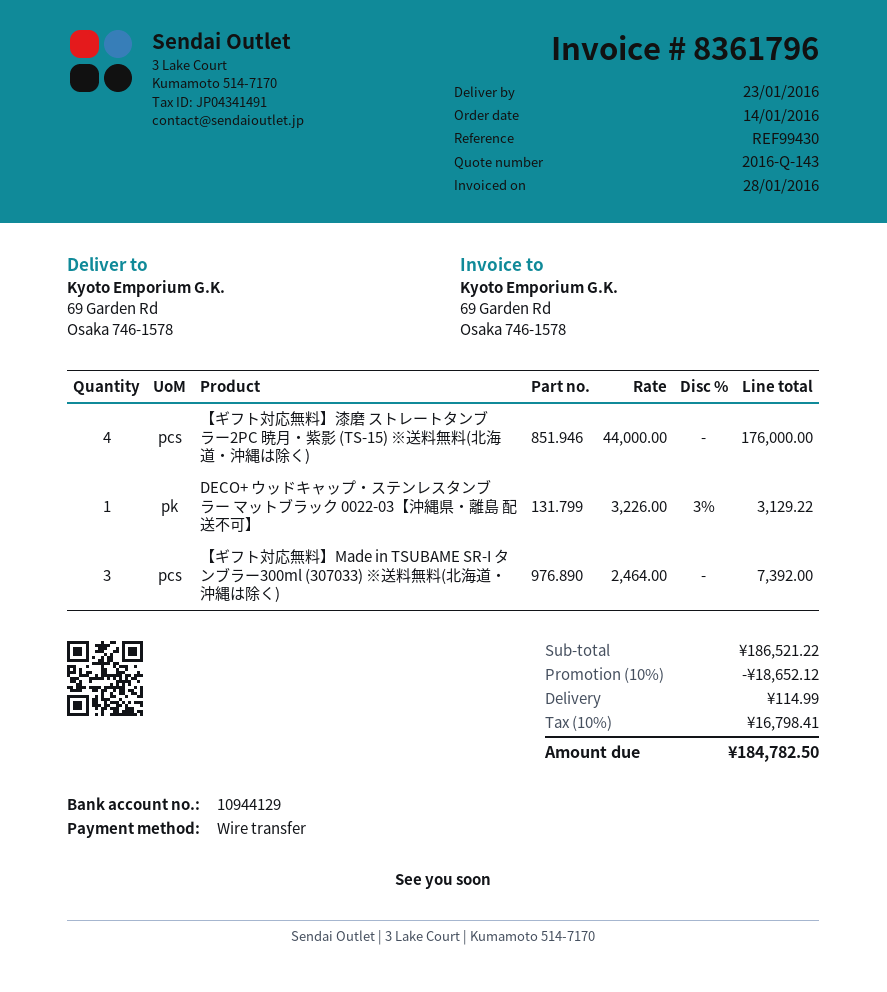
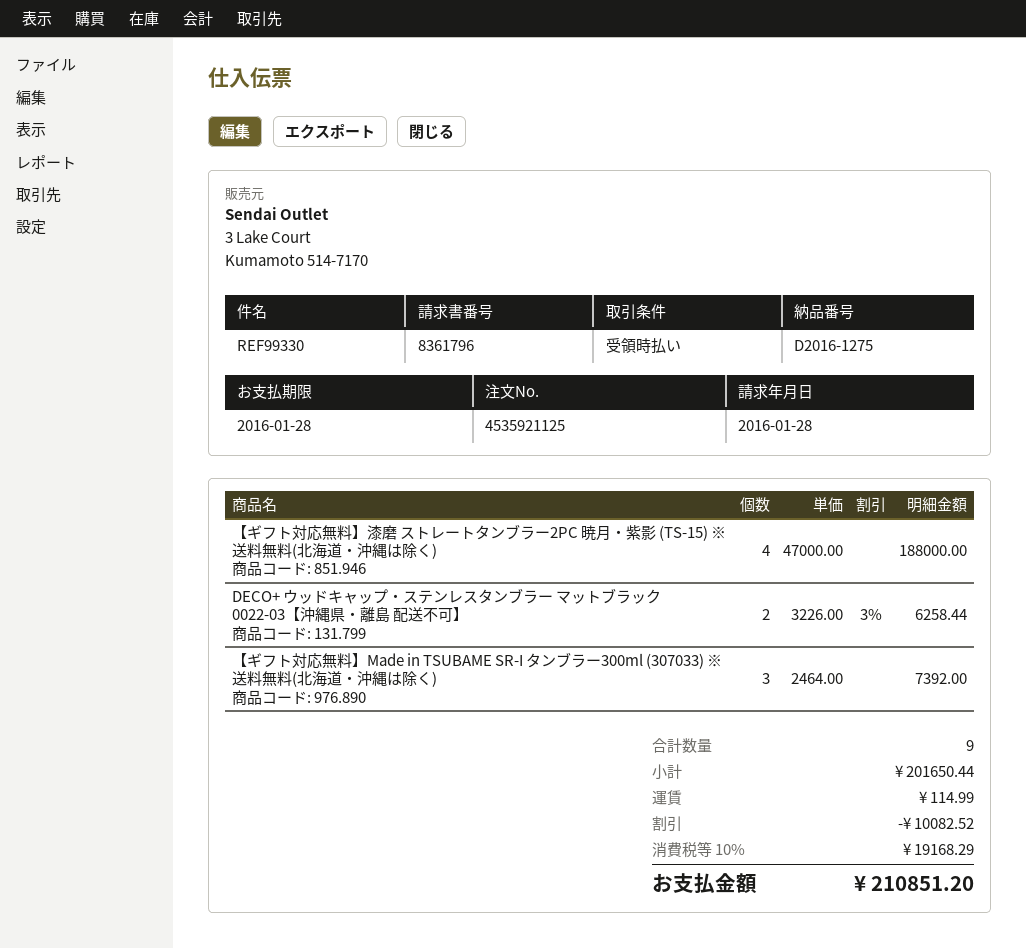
reference: REF99430 -> REF99330
【ギフト対応無料】漆磨 ストレートタンブラー2PC 暁月・紫影 (TS-15) ※送料無料(北海道・沖縄は除く): 4 x 44000.00 = 176000.00 -> 4 x 47000.00 = 188000.00
DECO+ ウッドキャップ・ステンレスタンブラー マットブラック 0022-03【沖縄県・離島 配送不可】: 1 x 3226.00 - 3% = 3129.22 -> 2 x 3226.00 - 3% = 6258.44
subtotal: 186521.22 -> 201650.44
discount: 18652.12 -> 10082.52
tax: 10% = 16798.41 -> 10% = 19168.29
total: 184782.50 -> 210851.20

